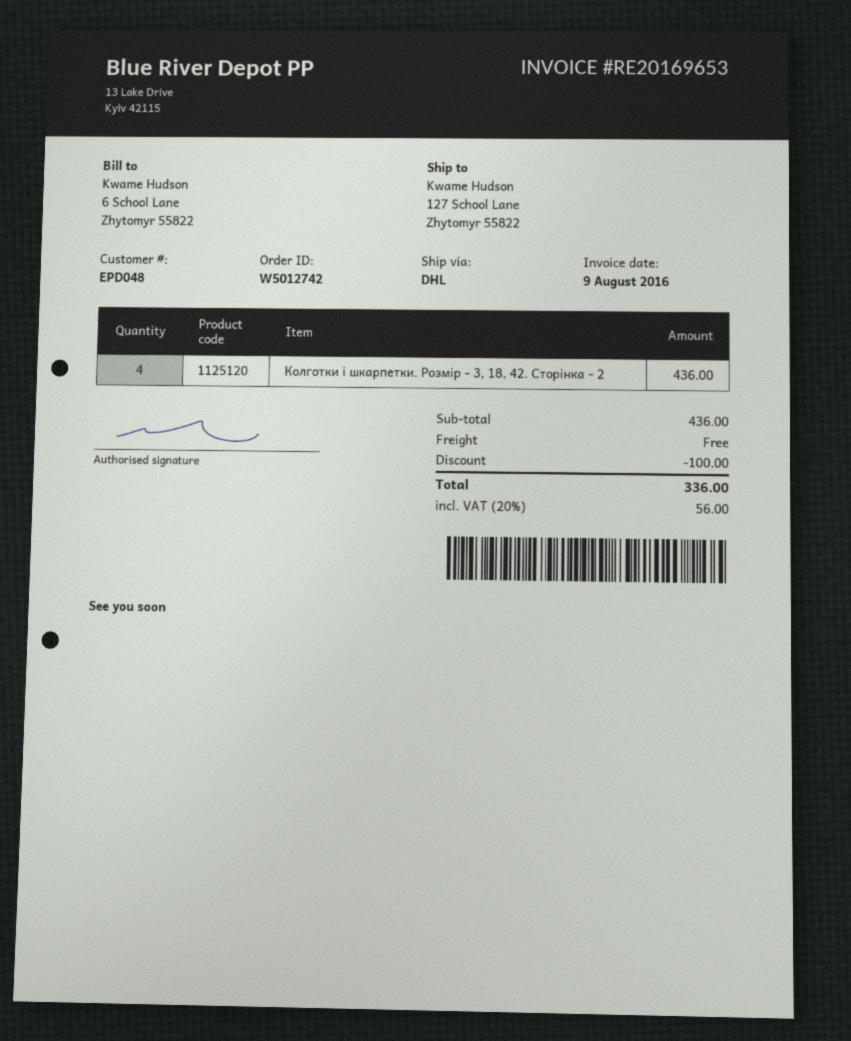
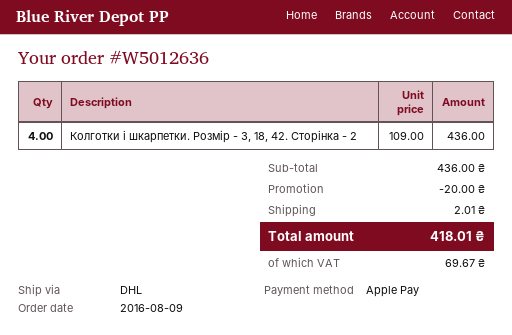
order number: W5012742 -> W5012636
discount: 100.00 -> 20.00
shipping: 0.00 -> 2.01
tax: 56.00 -> 69.67
total: 336.00 -> 418.01

